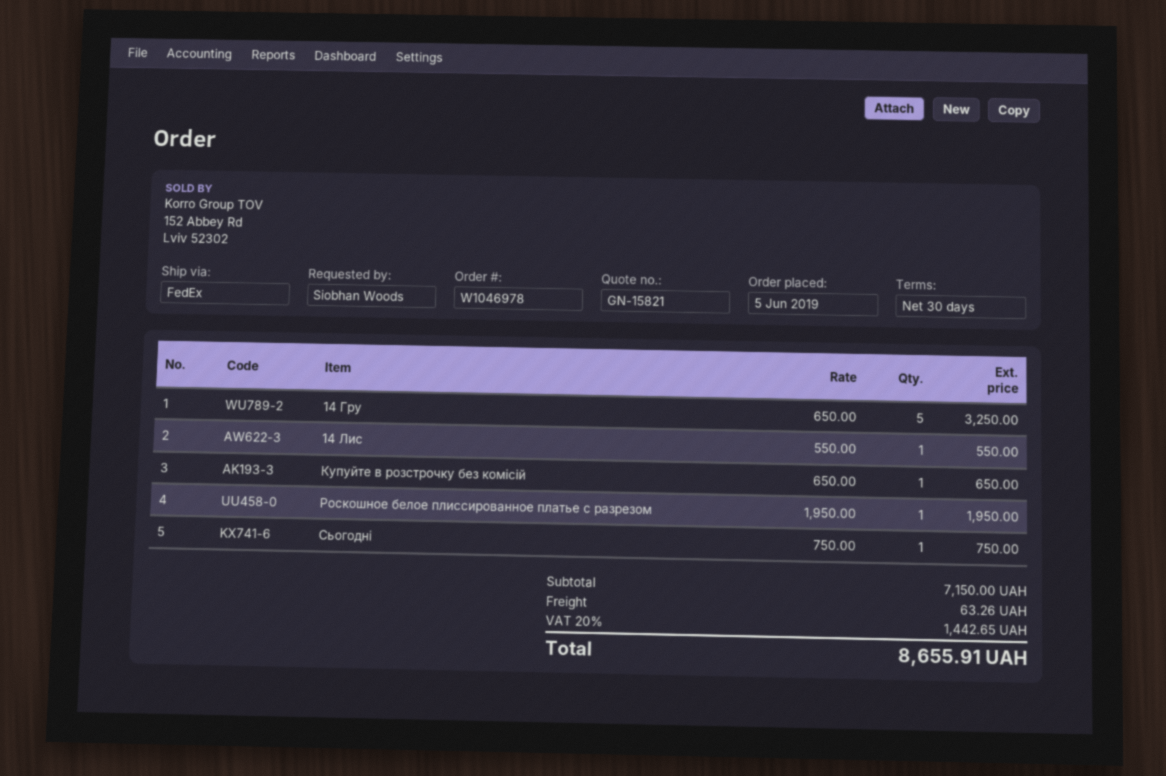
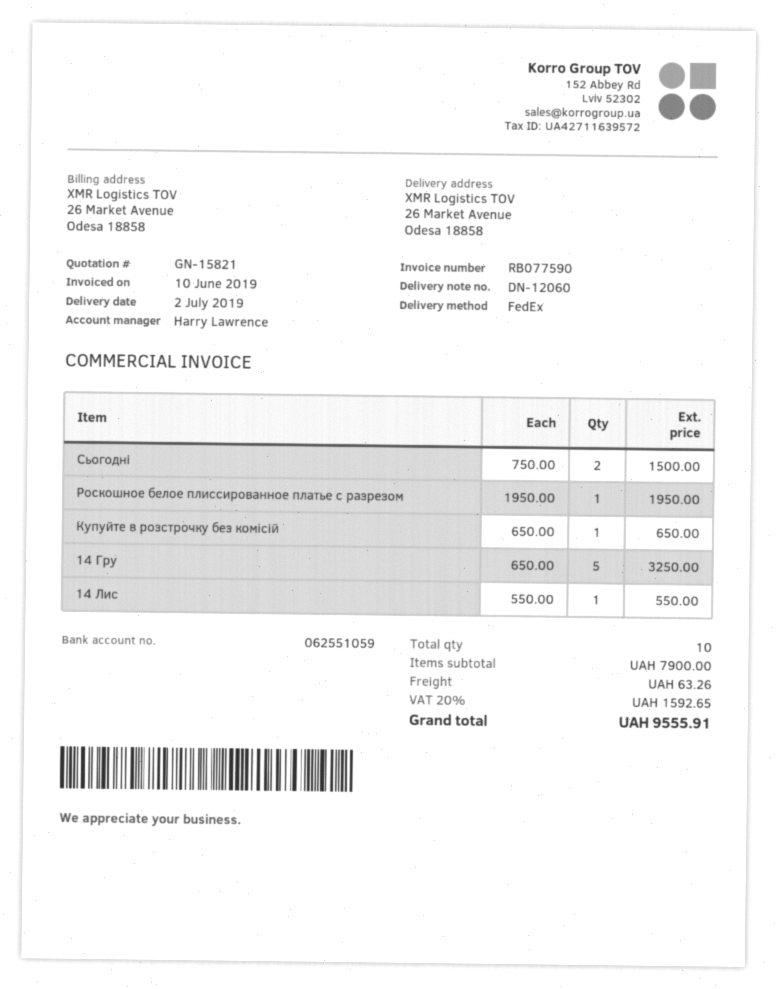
Сьогодні: 1 x 750.00 = 750.00 -> 2 x 750.00 = 1500.00
subtotal: 7150.00 -> 7900.00
tax: 20% = 1442.65 -> 20% = 1592.65
total: 8655.91 -> 9555.91

